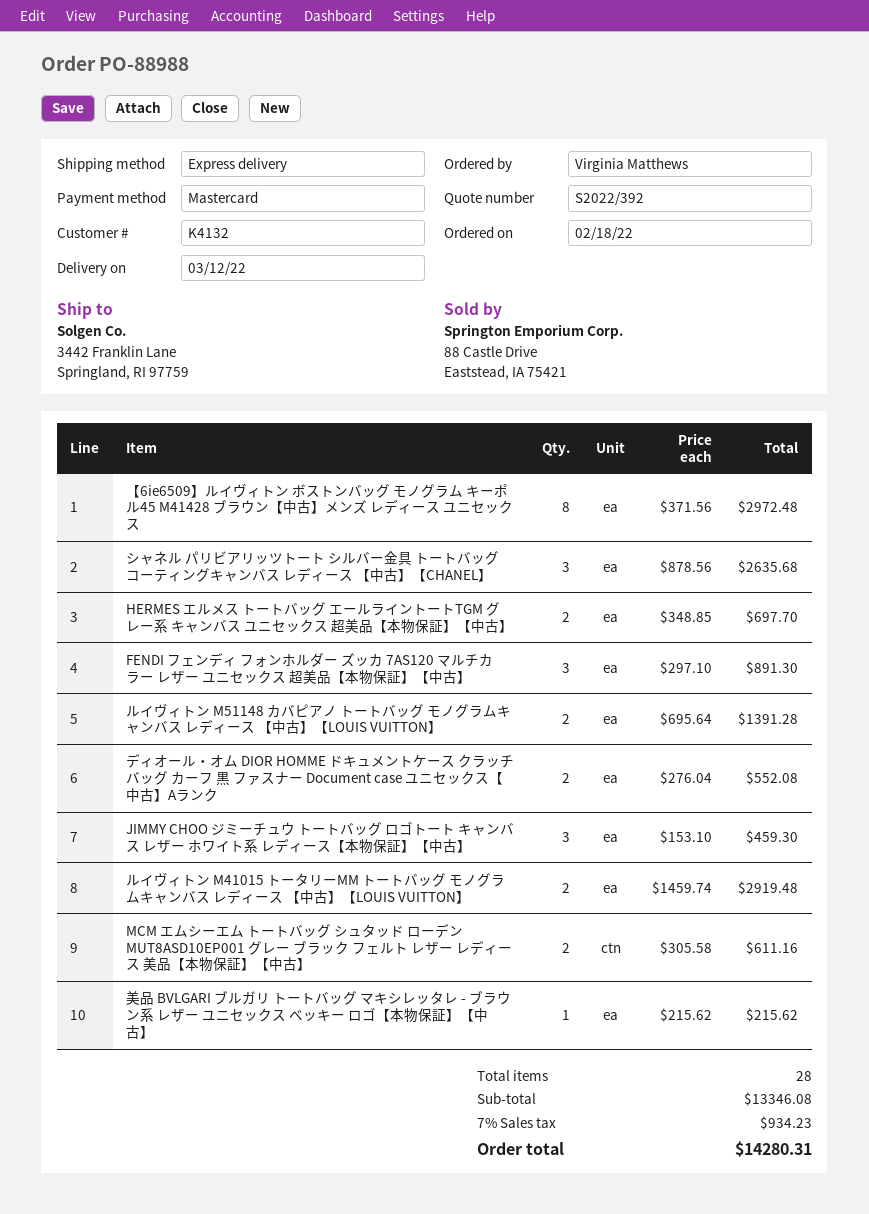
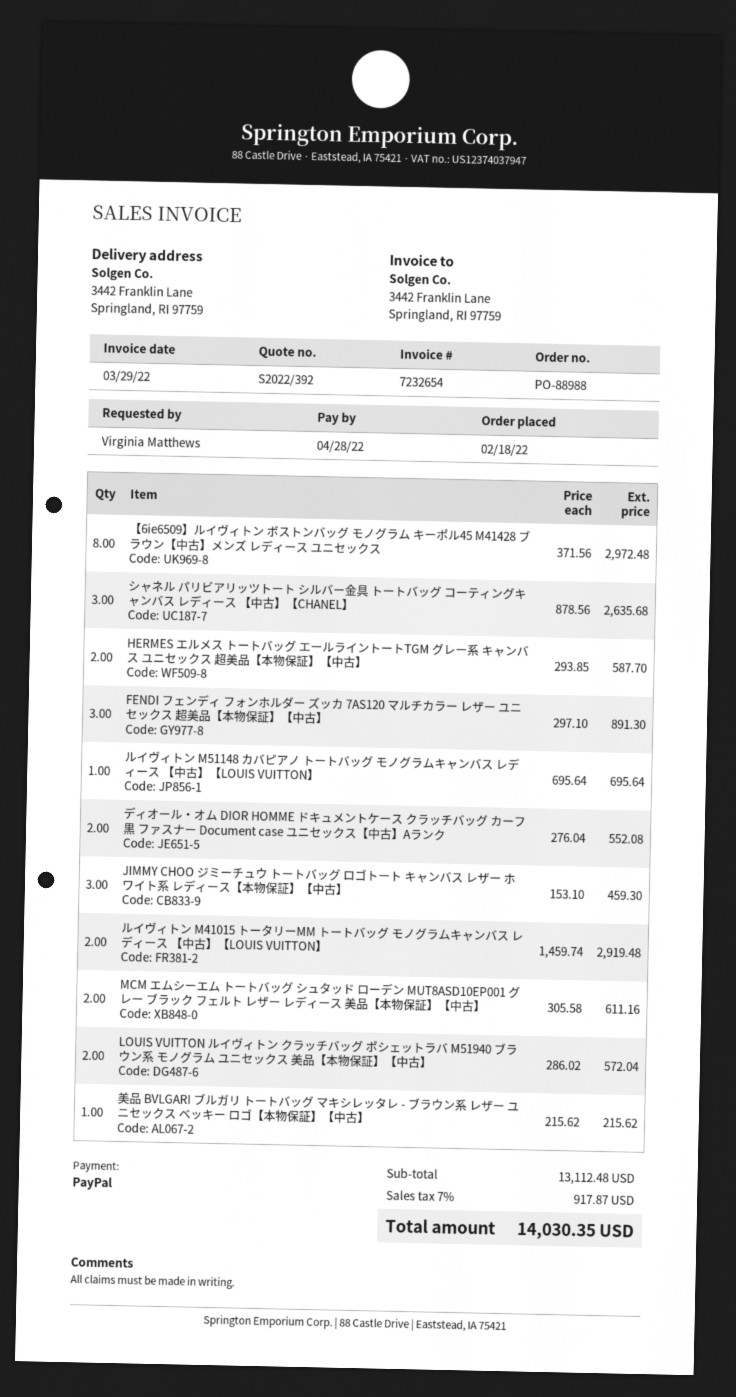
payment method: Mastercard -> PayPal
HERMES エルメス トートバッグ エールライントートTGM グレー系 キャンバス ユニセックス 超美品【本物保証】【中古】: 2 x 348.85 = 697.70 -> 2 x 293.85 = 587.70
ルイヴィトン M51148 カバピアノ トートバッグ モノグラムキャンバス レディース 【中古】【LOUIS VUITTON】: 2 x 695.64 = 1391.28 -> 1 x 695.64 = 695.64
LOUIS VUITTON ルイヴィトン クラッチバッグ ポシェットラバ M51940 ブラウン系 モノグラム ユニセックス 美品【本物保証】【中古】: none -> 2 x 286.02 = 572.04
subtotal: 13346.08 -> 13112.48
tax: 7% = 934.23 -> 7% = 917.87
total: 14280.31 -> 14030.35

